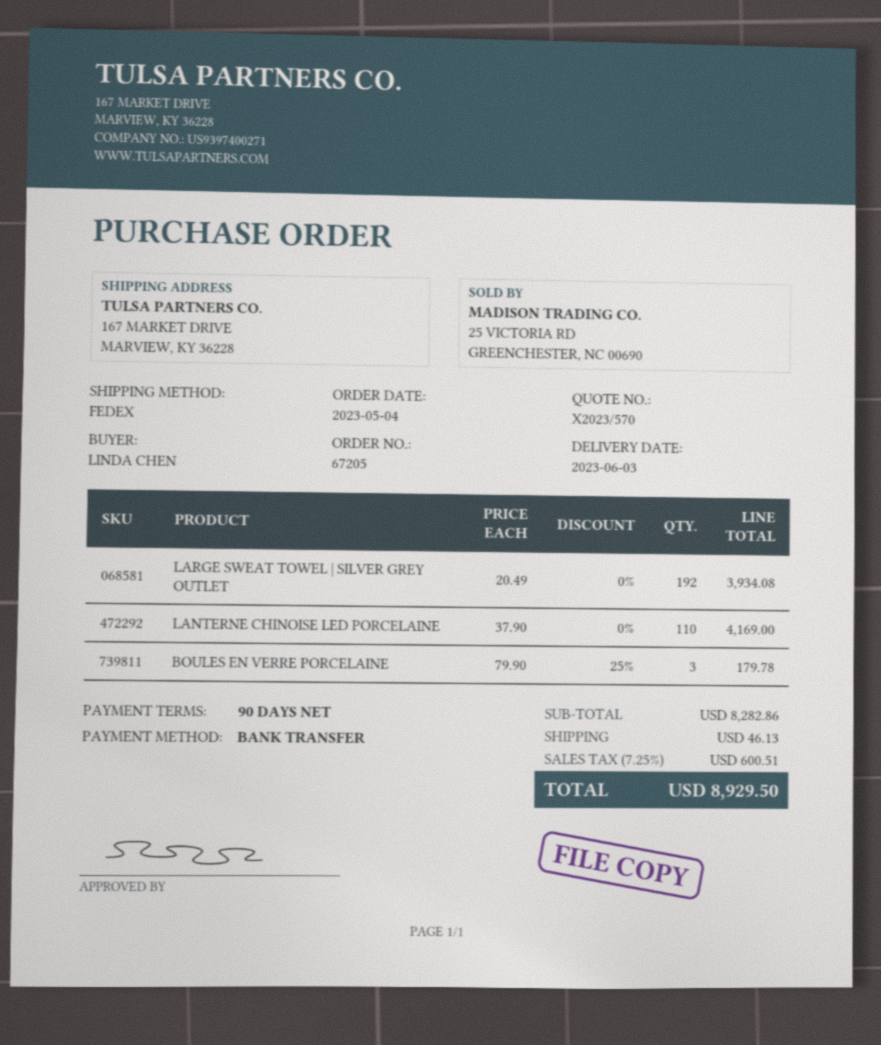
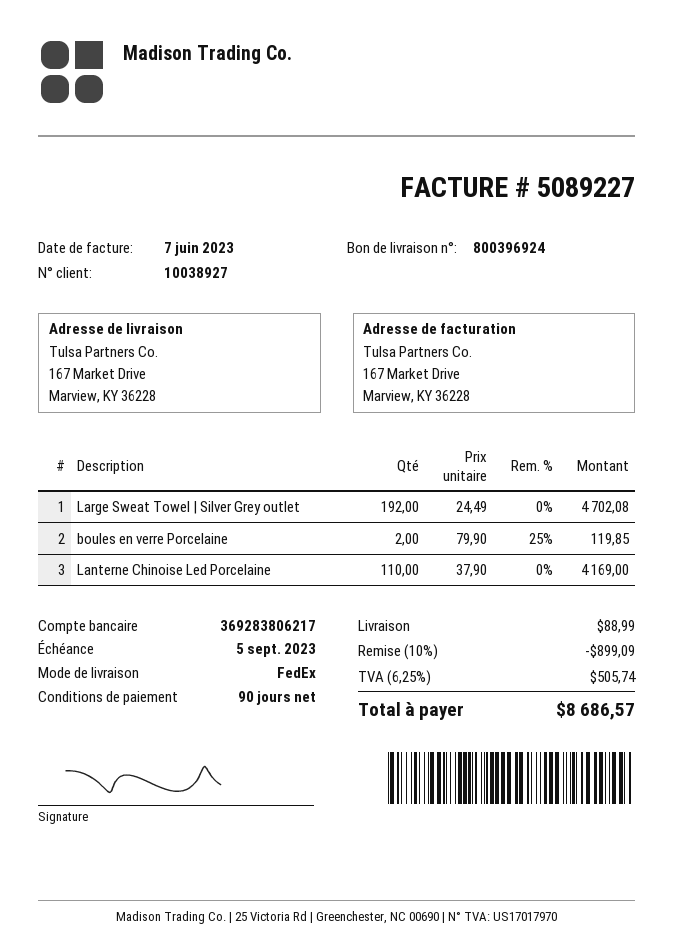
LARGE SWEAT TOWEL | SILVER GREY OUTLET: 192 x 20.49 = 3934.08 -> 192 x 24.49 = 4702.08
BOULES EN VERRE PORCELAINE: 3 x 79.90 - 25% = 179.78 -> 2 x 79.90 - 25% = 119.85
discount: none -> 10% = 899.09
shipping: 46.13 -> 88.99
tax: 7.25% = 600.51 -> 6.25% = 505.74
total: 8929.50 -> 8686.57

